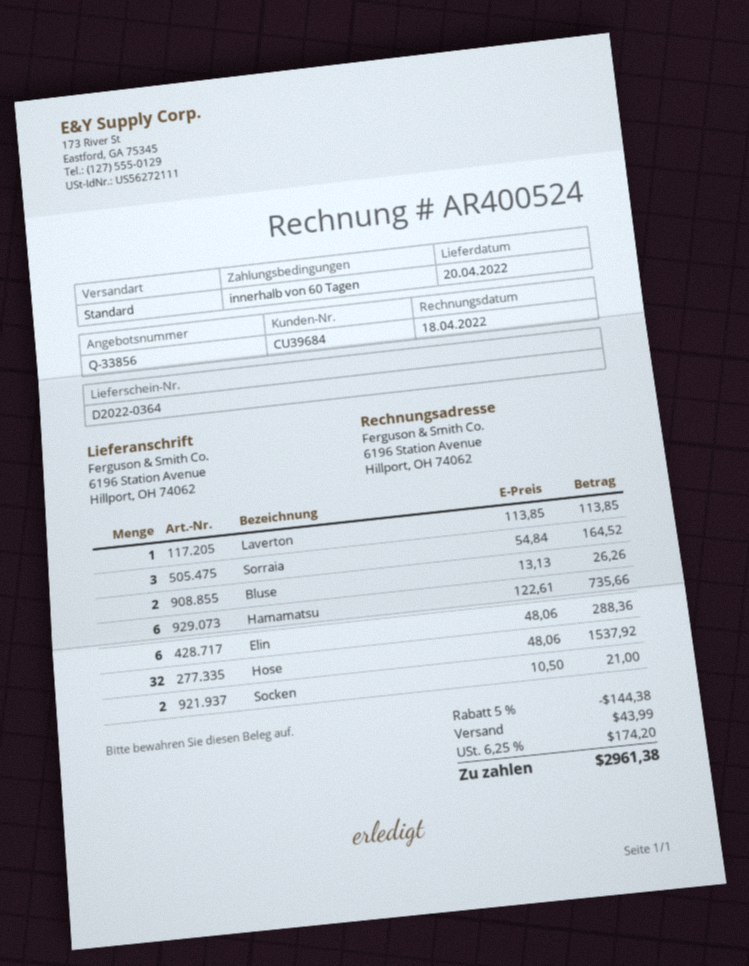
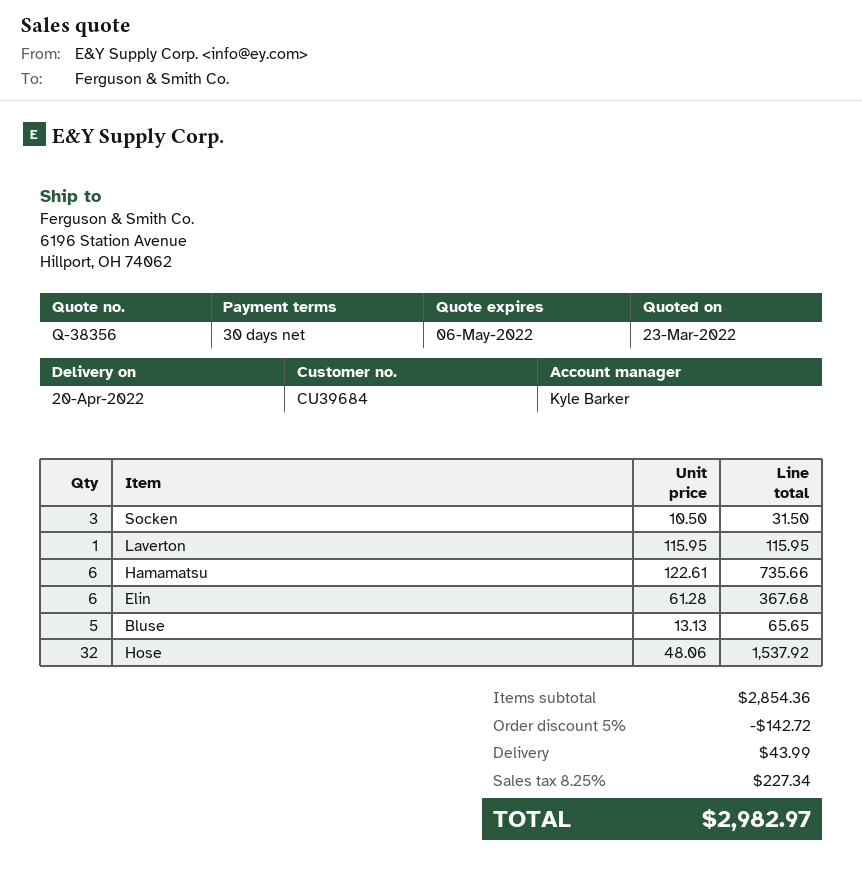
quote number: Q-33856 -> Q-38356
payment terms: 60 days -> 30 days
Laverton: 1 x 113.85 = 113.85 -> 1 x 115.95 = 115.95
Sorraia: 3 x 54.84 = 164.52 -> none
Bluse: 2 x 13.13 = 26.26 -> 5 x 13.13 = 65.65
Elin: 6 x 48.06 = 288.36 -> 6 x 61.28 = 367.68
Socken: 2 x 10.50 = 21.00 -> 3 x 10.50 = 31.50
discount: 5% = 144.38 -> 5% = 142.72
tax: 6.25% = 174.20 -> 8.25% = 227.34
total: 2961.38 -> 2982.97

